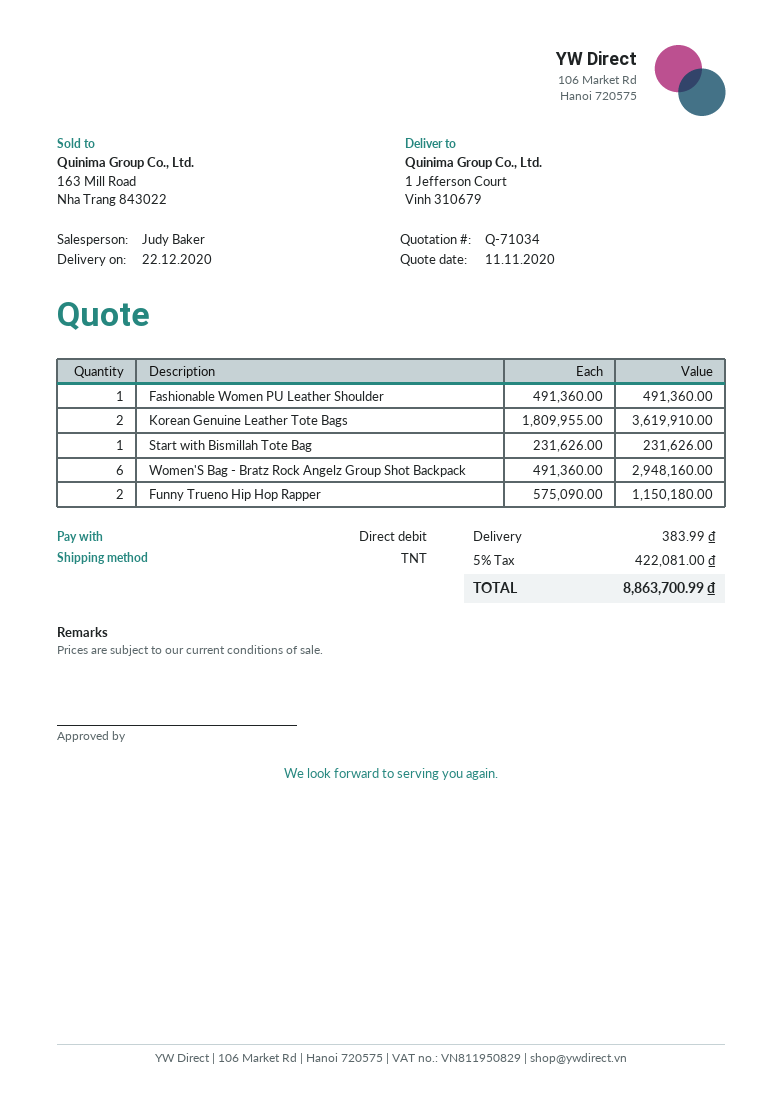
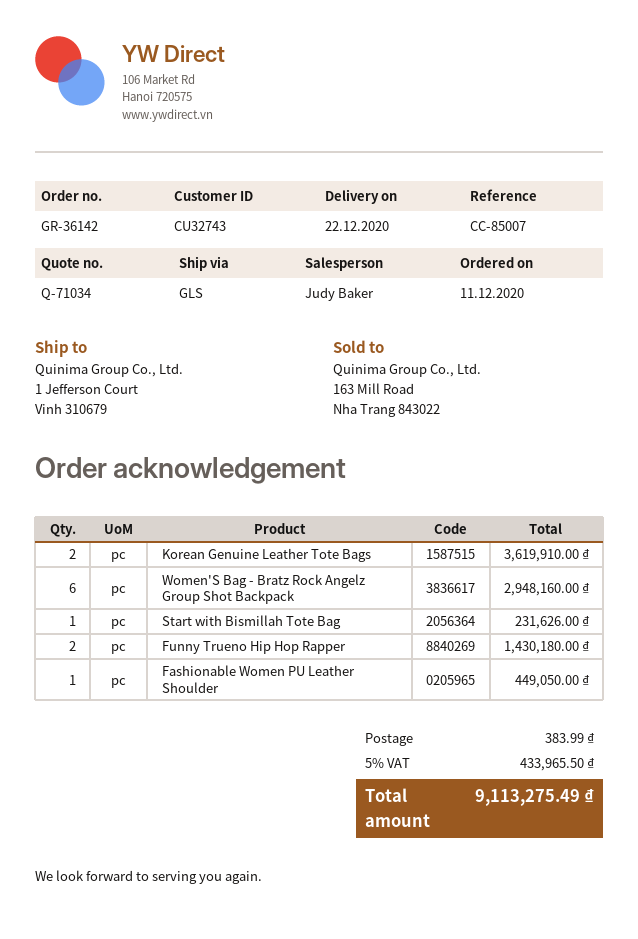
shipping method: TNT -> GLS
Fashionable Women PU Leather Shoulder: 1 for 491360.00 -> 1 for 449050.00
Funny Trueno Hip Hop Rapper: 2 for 1150180.00 -> 2 for 1430180.00
tax: 5% = 422081.00 -> 5% = 433965.50
total: 8863700.99 -> 9113275.49

